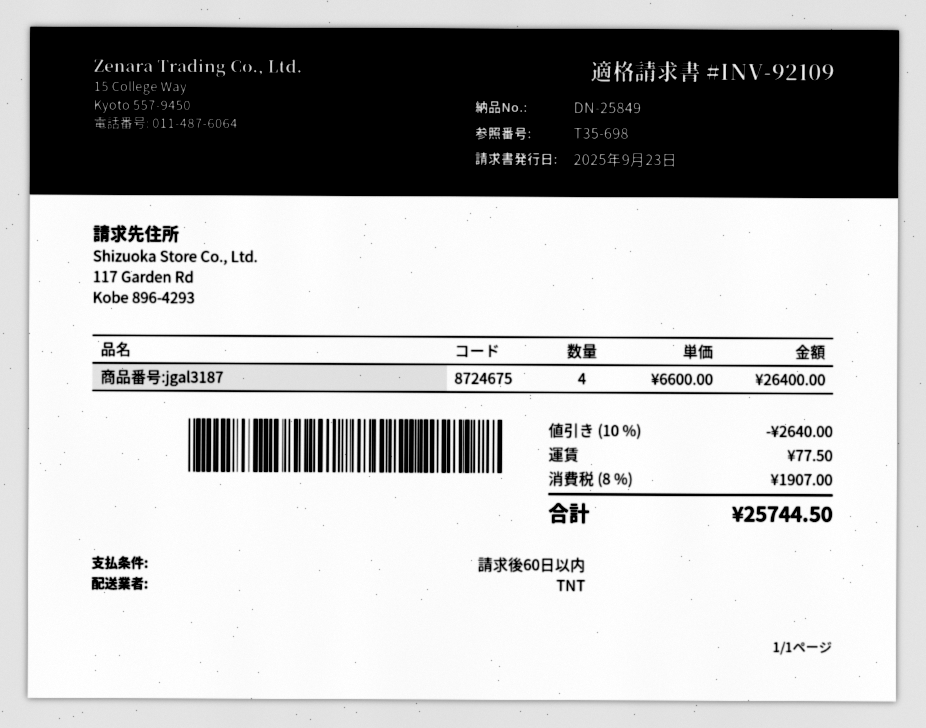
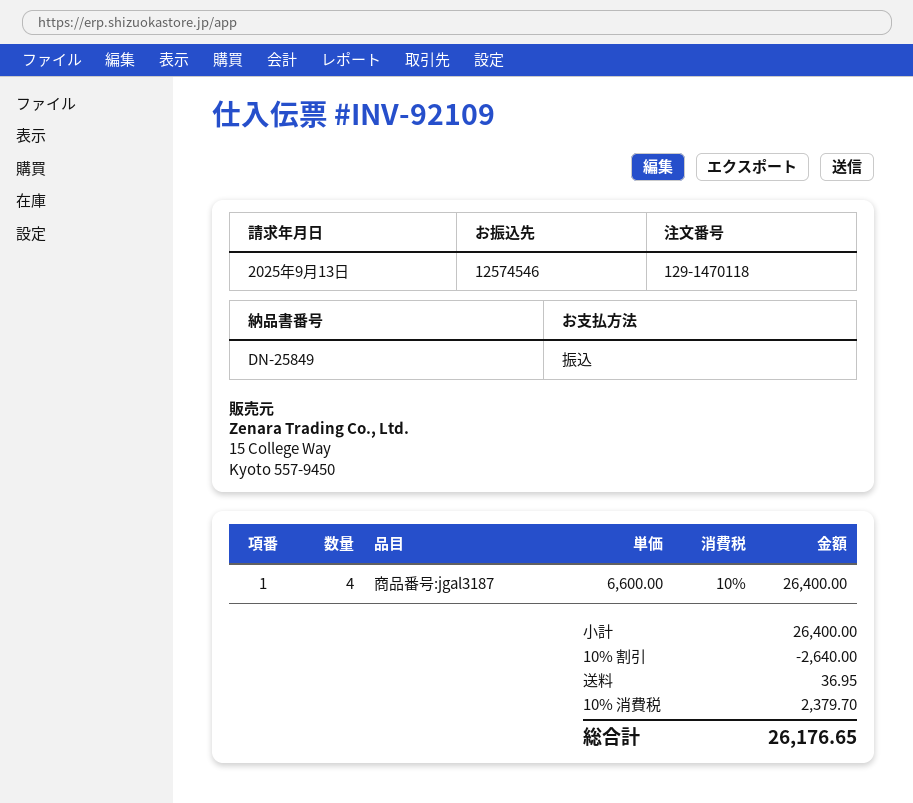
invoice date: 2025-09-23 -> 2025-09-13
shipping: 77.50 -> 36.95
tax: 8% = 1907.00 -> 10% = 2379.70
total: 25744.50 -> 26176.65

